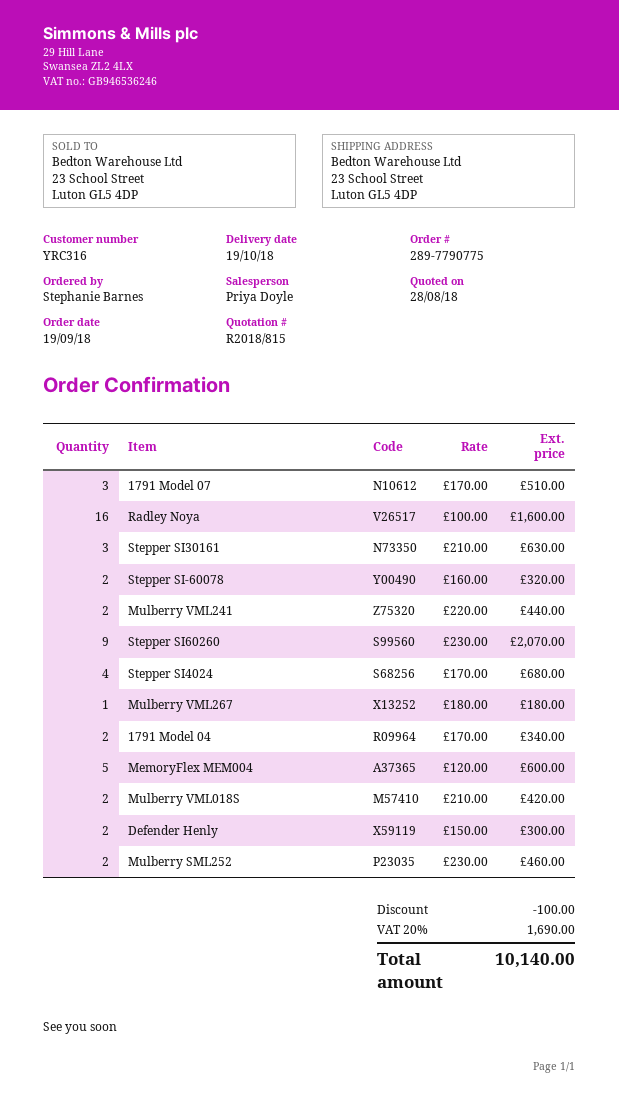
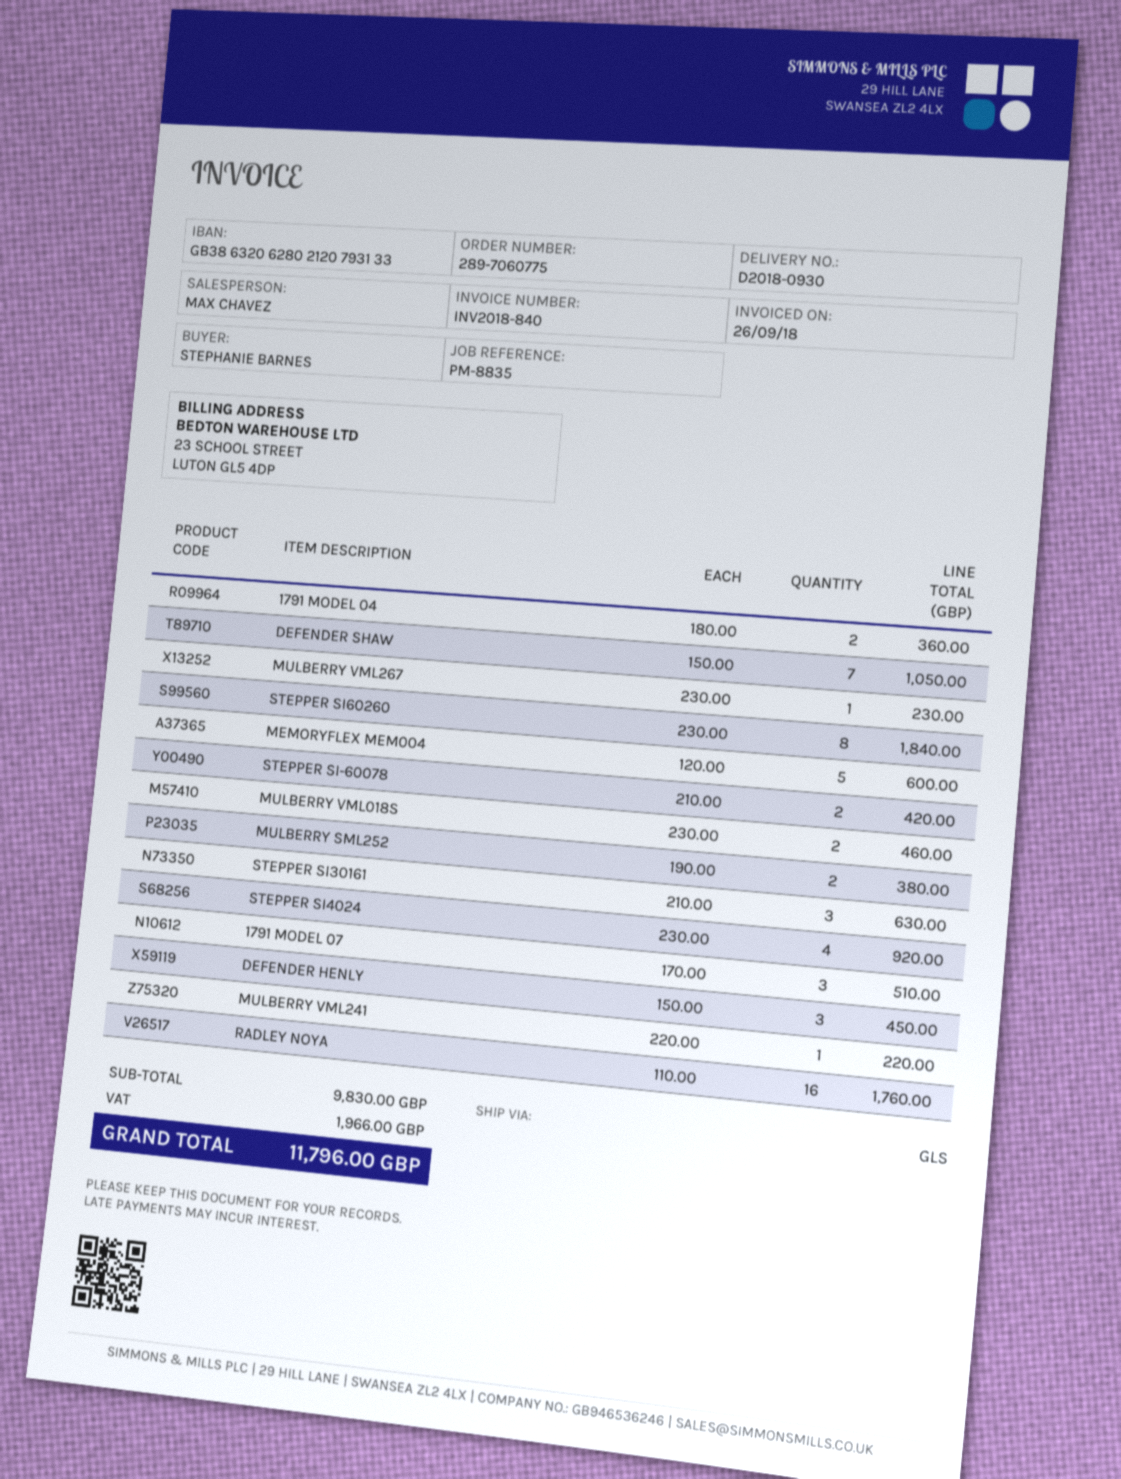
order number: 289-7790775 -> 289-7060775
sales rep: Priya Doyle -> MAX CHAVEZ
Radley Noya: 16 x 100.00 = 1600.00 -> 16 x 110.00 = 1760.00
Stepper SI-60078: 2 x 160.00 = 320.00 -> 2 x 210.00 = 420.00
Mulberry VML241: 2 x 220.00 = 440.00 -> 1 x 220.00 = 220.00
Stepper SI60260: 9 x 230.00 = 2070.00 -> 8 x 230.00 = 1840.00
Stepper SI4024: 4 x 170.00 = 680.00 -> 4 x 230.00 = 920.00
Mulberry VML267: 1 x 180.00 = 180.00 -> 1 x 230.00 = 230.00
1791 Model 04: 2 x 170.00 = 340.00 -> 2 x 180.00 = 360.00
Mulberry VML018S: 2 x 210.00 = 420.00 -> 2 x 230.00 = 460.00
Defender Henly: 2 x 150.00 = 300.00 -> 3 x 150.00 = 450.00
Mulberry SML252: 2 x 230.00 = 460.00 -> 2 x 190.00 = 380.00
DEFENDER SHAW: none -> 7 x 150.00 = 1050.00
discount: 100.00 -> none
tax: 1690.00 -> 1966.00
total: 10140.00 -> 11796.00

